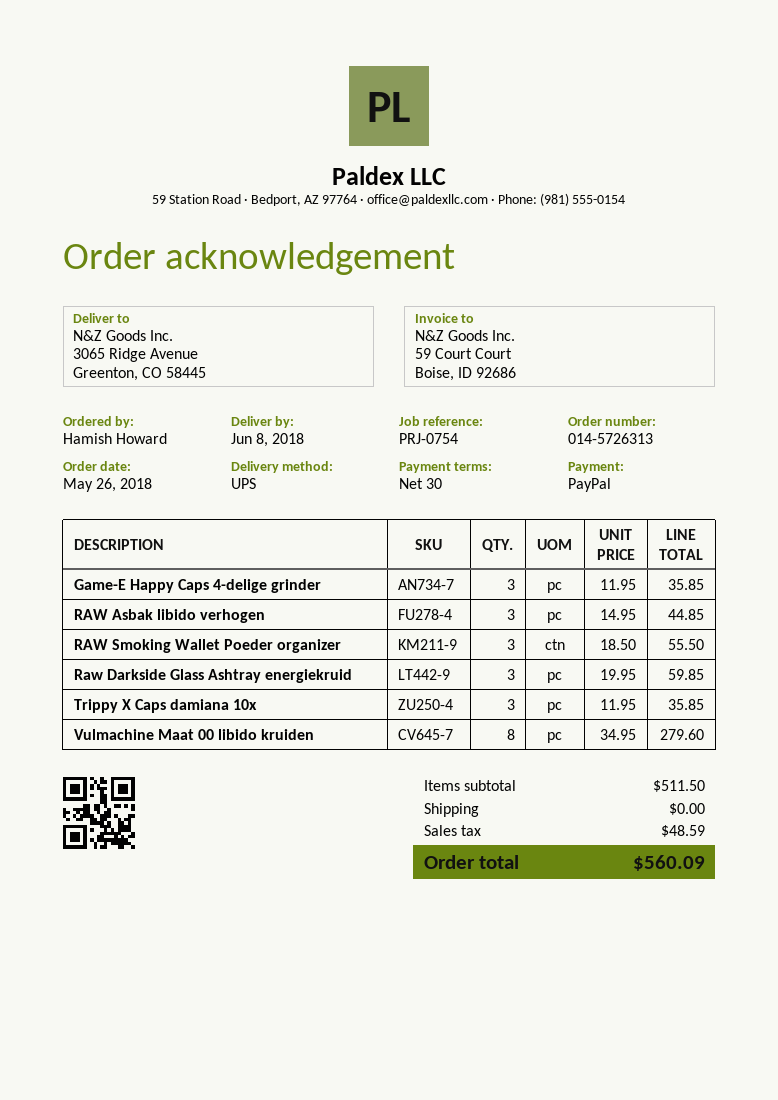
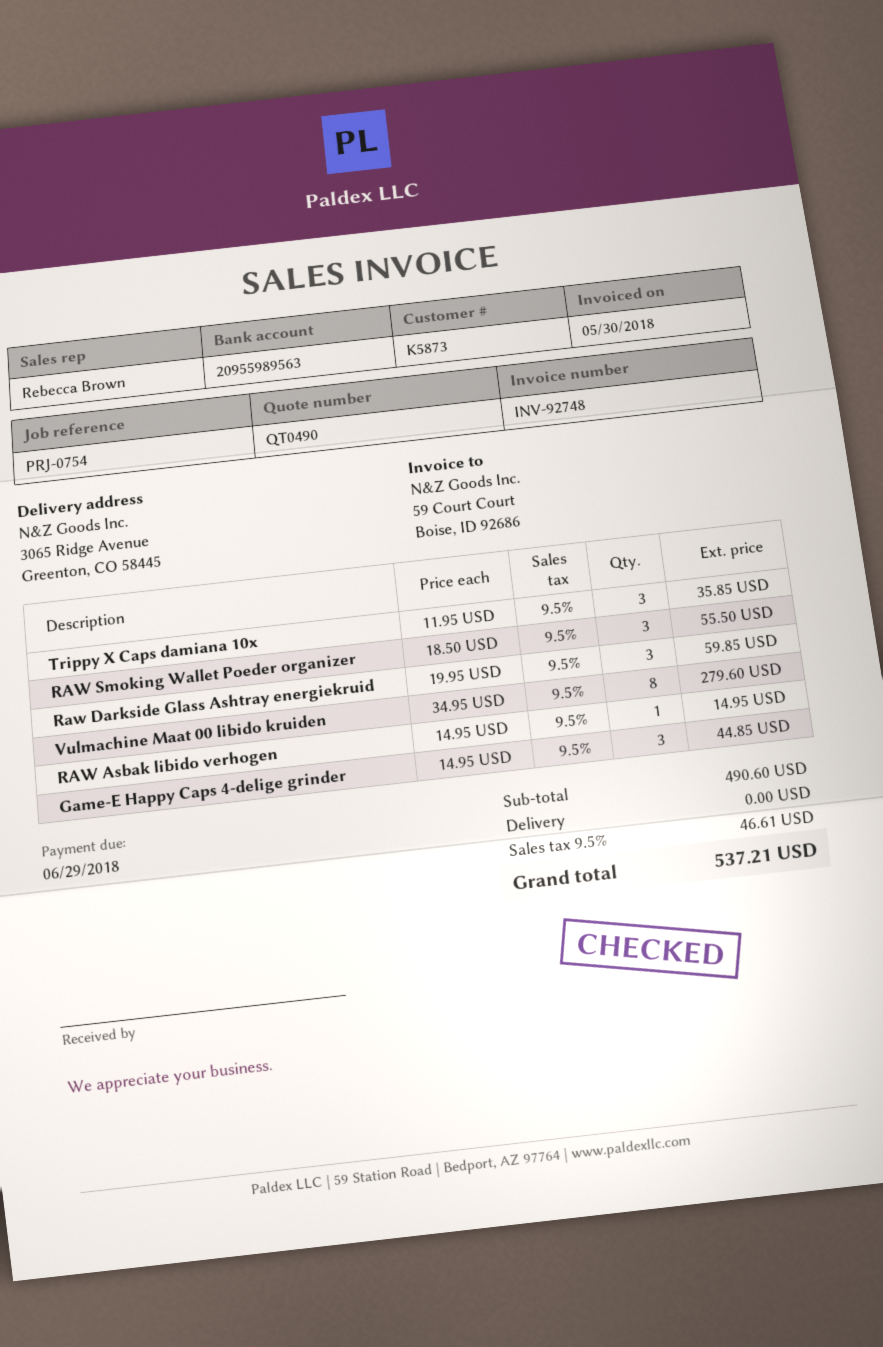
Game-E Happy Caps 4-delige grinder: 3 x 11.95 = 35.85 -> 3 x 14.95 = 44.85
RAW Asbak libido verhogen: 3 x 14.95 = 44.85 -> 1 x 14.95 = 14.95
subtotal: 511.50 -> 490.60
tax: 48.59 -> 46.61
total: 560.09 -> 537.21

